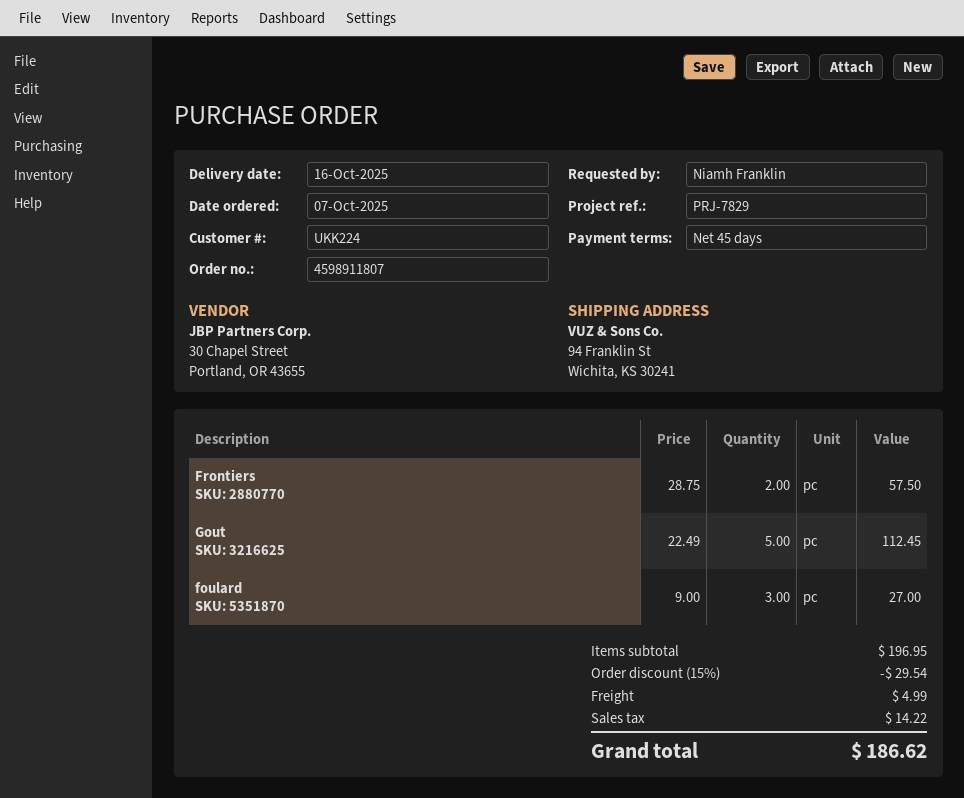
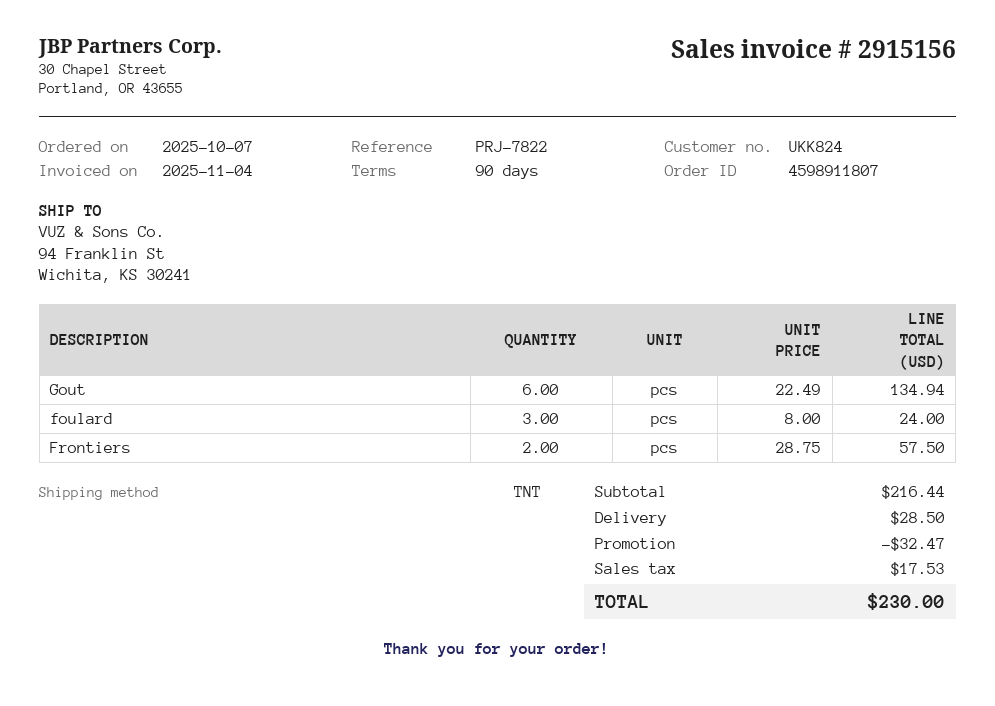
payment terms: 45 days -> 90 days
customer number: UKK224 -> UKK824
reference: PRJ-7829 -> PRJ-7822
Gout: 5 x 22.49 = 112.45 -> 6 x 22.49 = 134.94
foulard: 3 x 9.00 = 27.00 -> 3 x 8.00 = 24.00
subtotal: 196.95 -> 216.44
discount: 29.54 -> 32.47
shipping: 4.99 -> 28.50
tax: 14.22 -> 17.53
total: 186.62 -> 230.00

